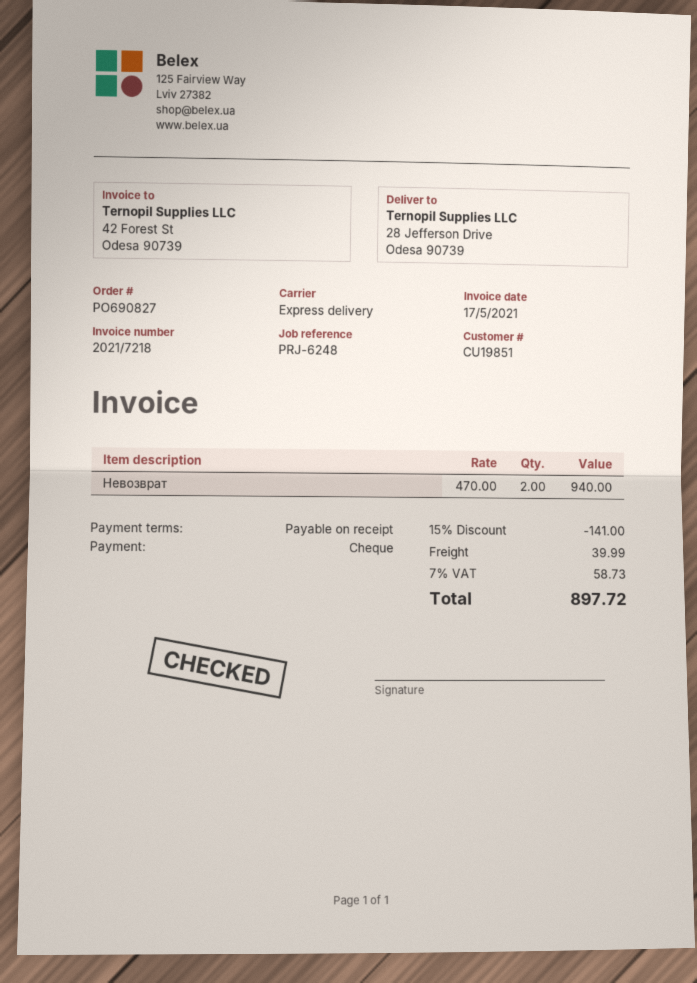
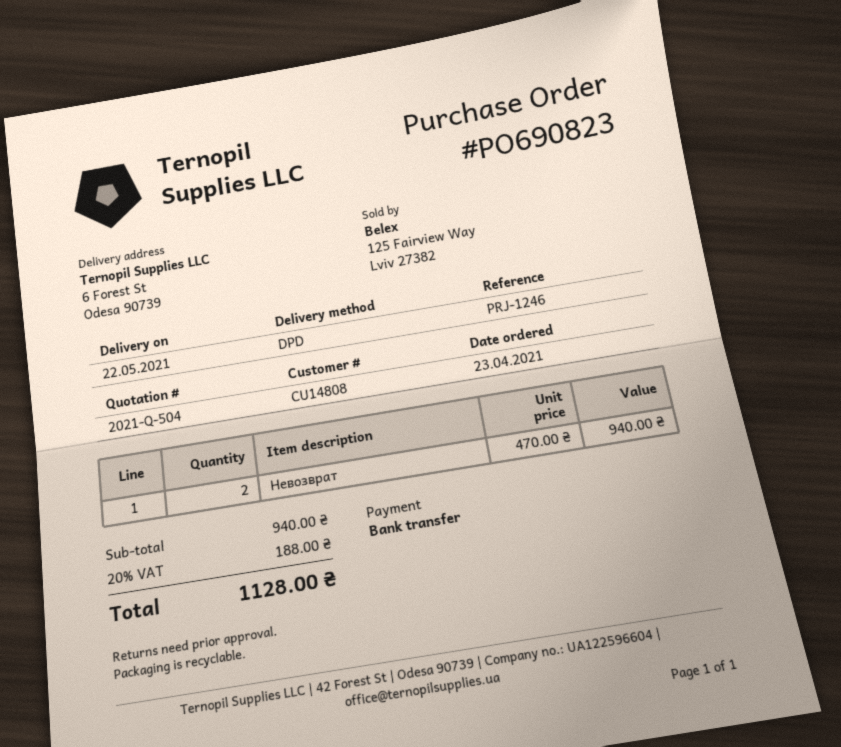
order number: PO690827 -> PO690823
customer number: CU19851 -> CU14808
reference: PRJ-6248 -> PRJ-1246
payment method: cheque -> bank transfer
shipping method: express -> DPD
ship to: 28 Jefferson Drive, Odesa 90739 -> 6 Forest St, Odesa 90739
discount: 15% = 141.00 -> none
shipping: 39.99 -> none
tax: 7% = 58.73 -> 20% = 188.00
total: 897.72 -> 1128.00

